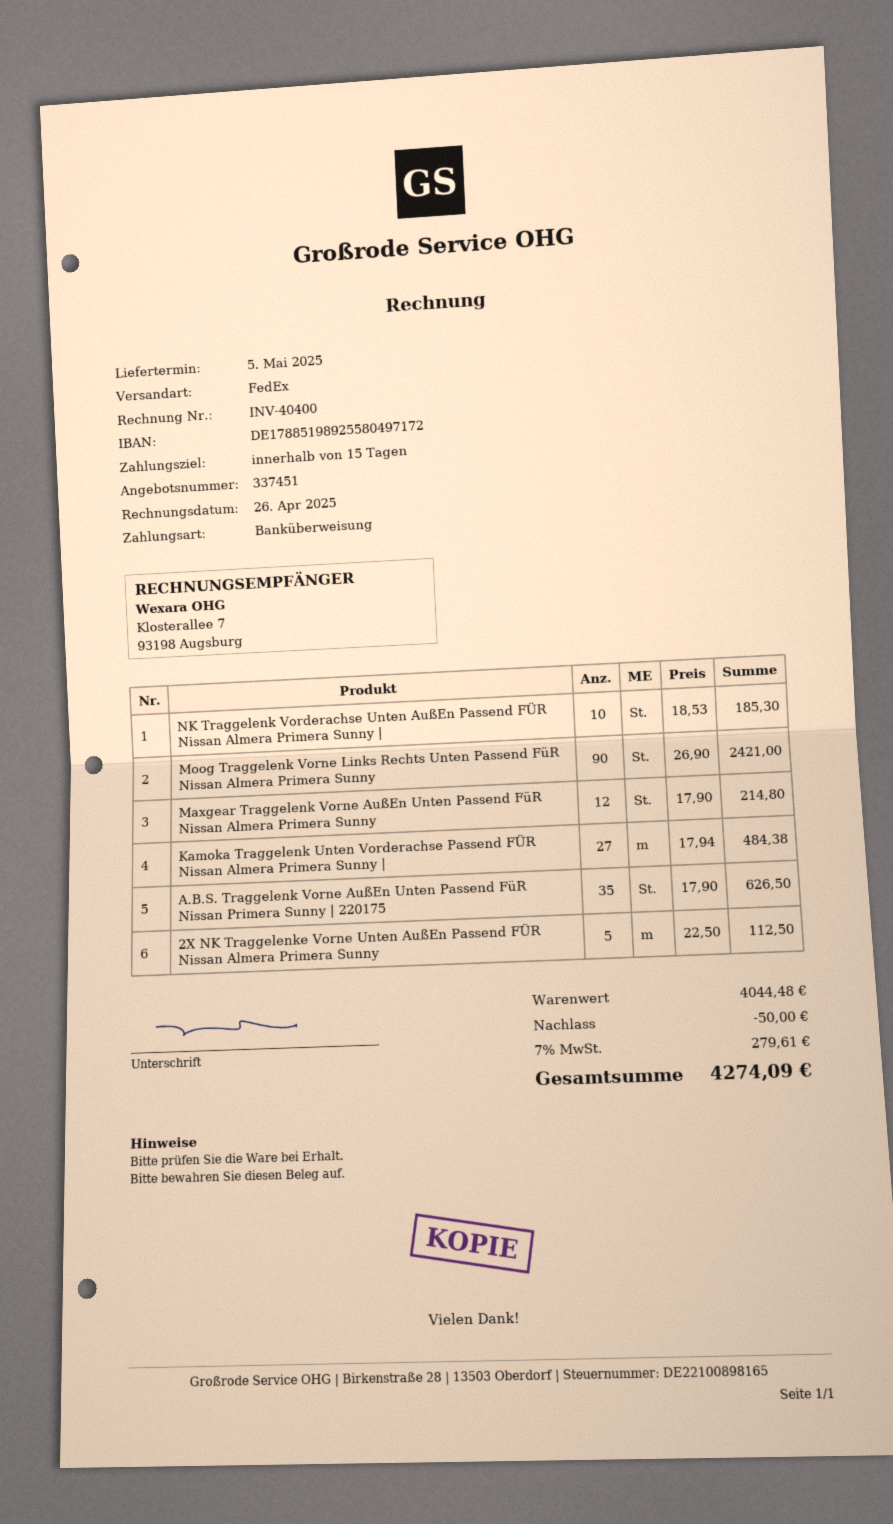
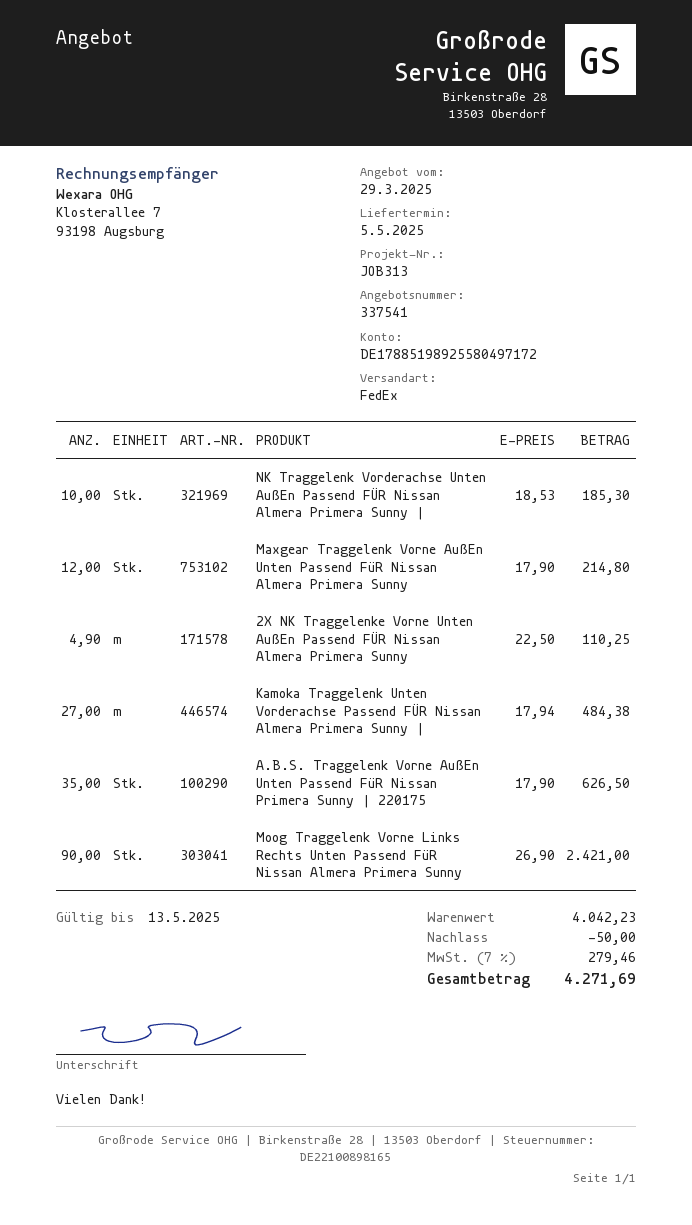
quote number: 337451 -> 337541
2X NK Traggelenke Vorne Unten AußEn Passend FÜR Nissan Almera Primera Sunny: 5 x 22.50 = 112.50 -> 4.9 x 22.50 = 110.25
subtotal: 4044.48 -> 4042.23
tax: 7% = 279.61 -> 7% = 279.46
total: 4274.09 -> 4271.69

